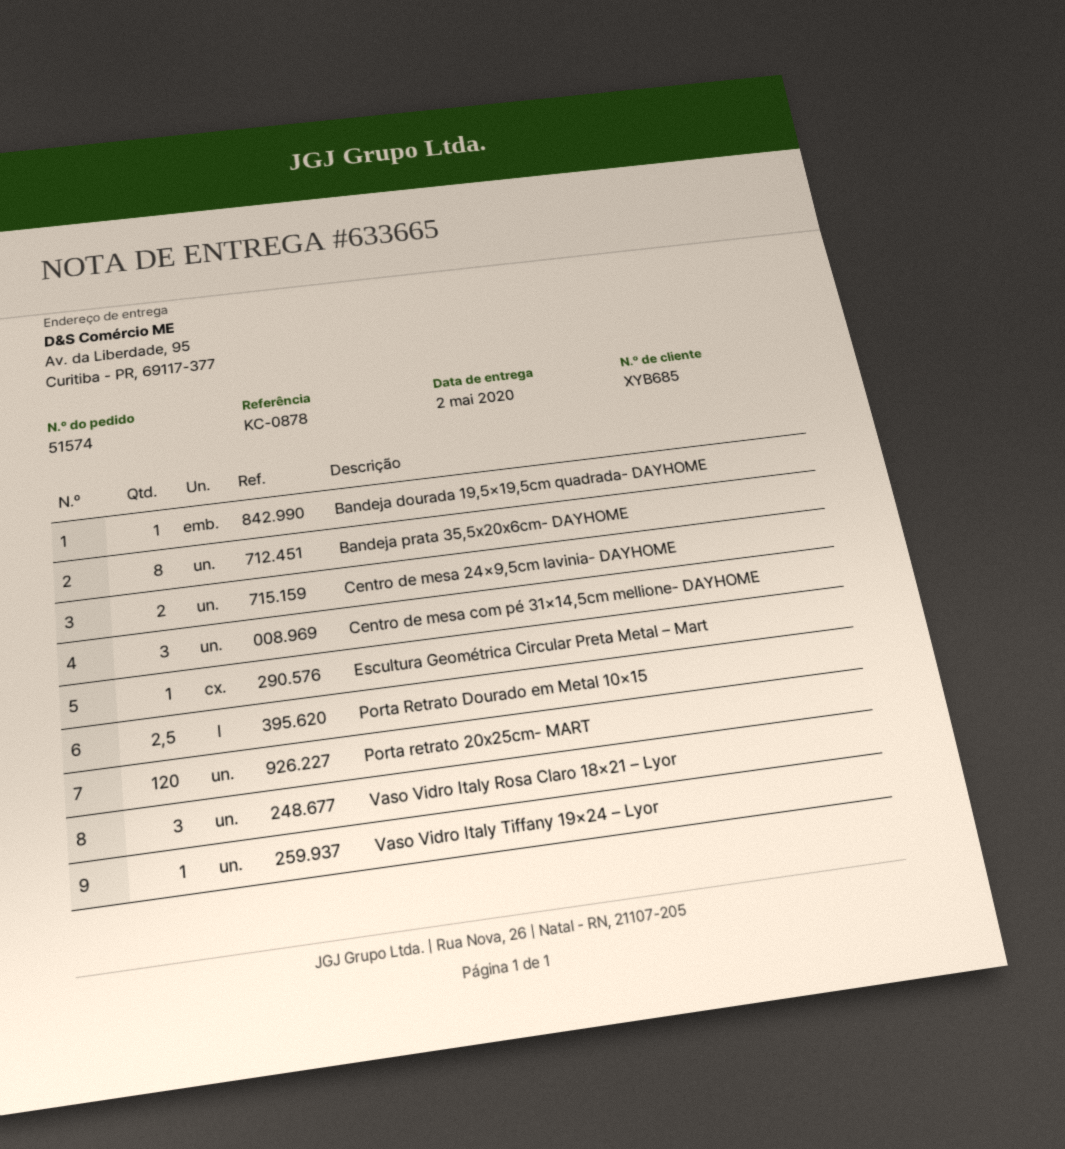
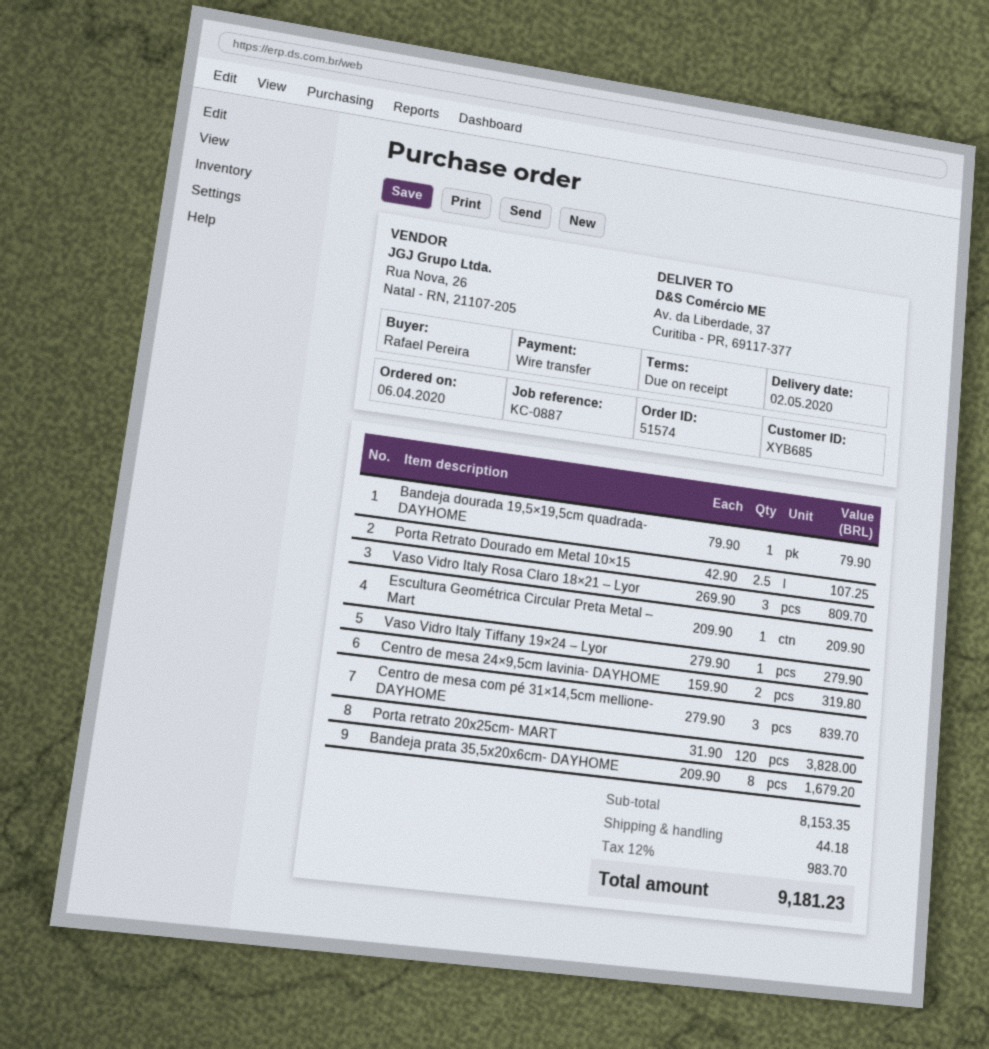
reference: KC-0878 -> KC-0887
ship to: Av. da Liberdade, 95, Curitiba - PR, 69117-377 -> Av. da Liberdade, 37, Curitiba - PR, 69117-377

